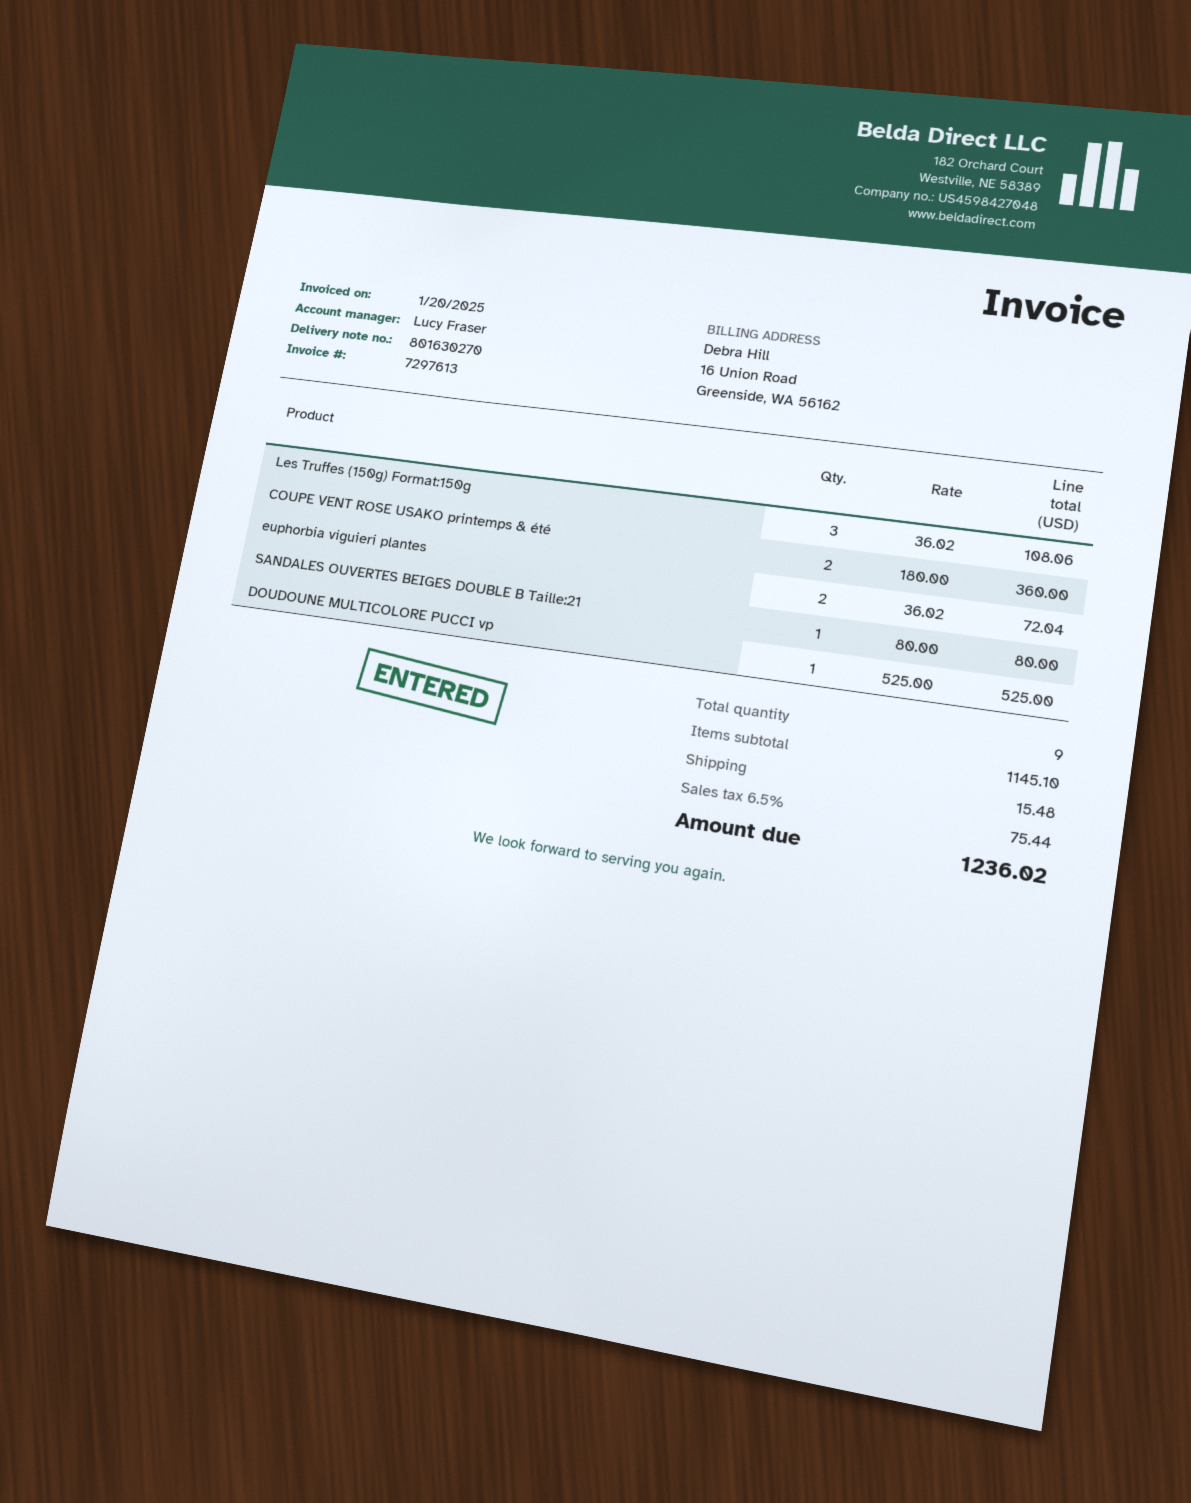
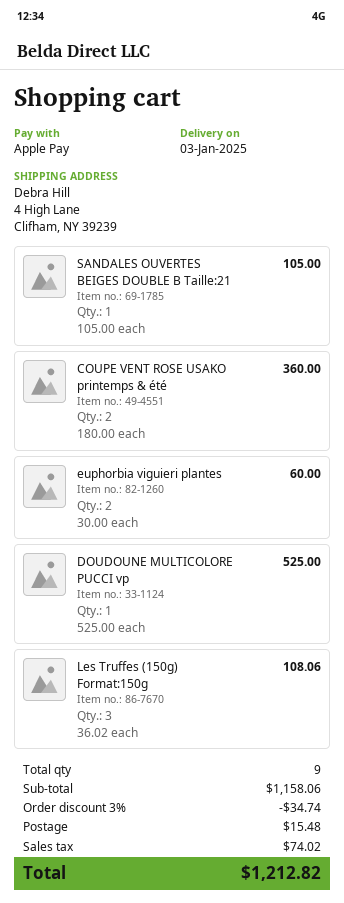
euphorbia viguieri plantes: 2 x 36.02 = 72.04 -> 2 x 30.00 = 60.00
SANDALES OUVERTES BEIGES DOUBLE B Taille:21: 1 x 80.00 = 80.00 -> 1 x 105.00 = 105.00
subtotal: 1145.10 -> 1158.06
discount: none -> 3% = 34.74
tax: 75.44 -> 74.02
total: 1236.02 -> 1212.82

